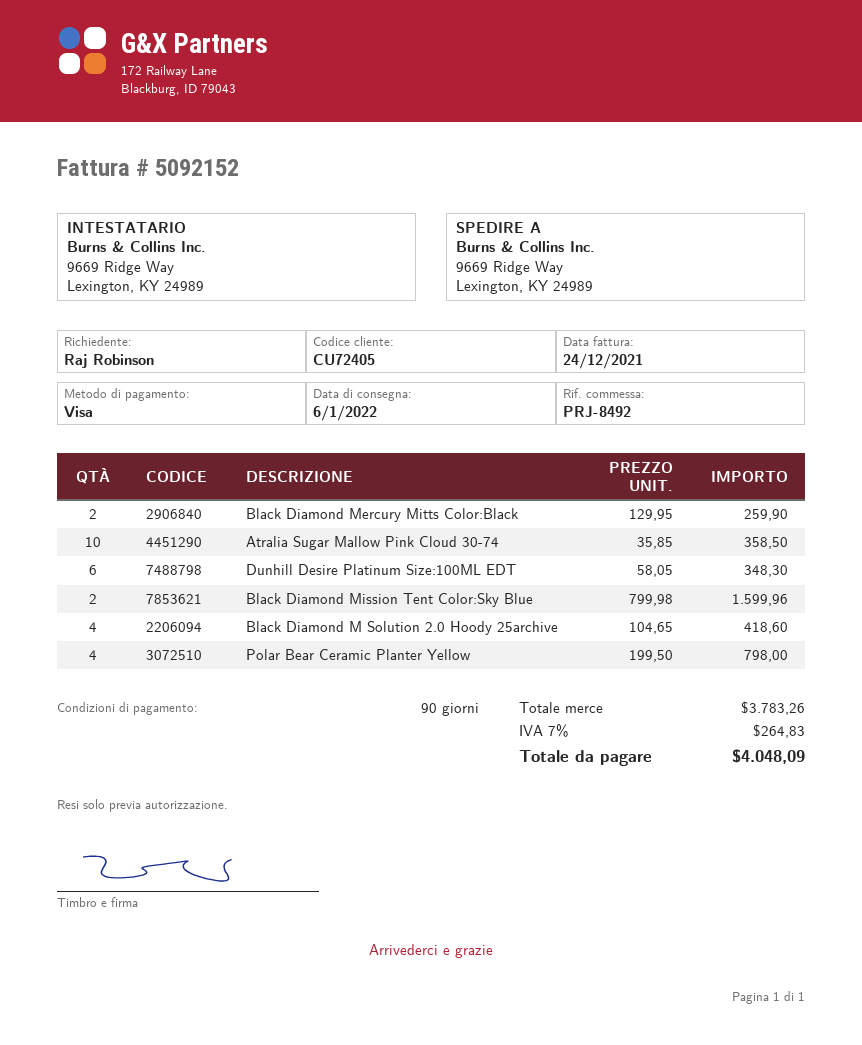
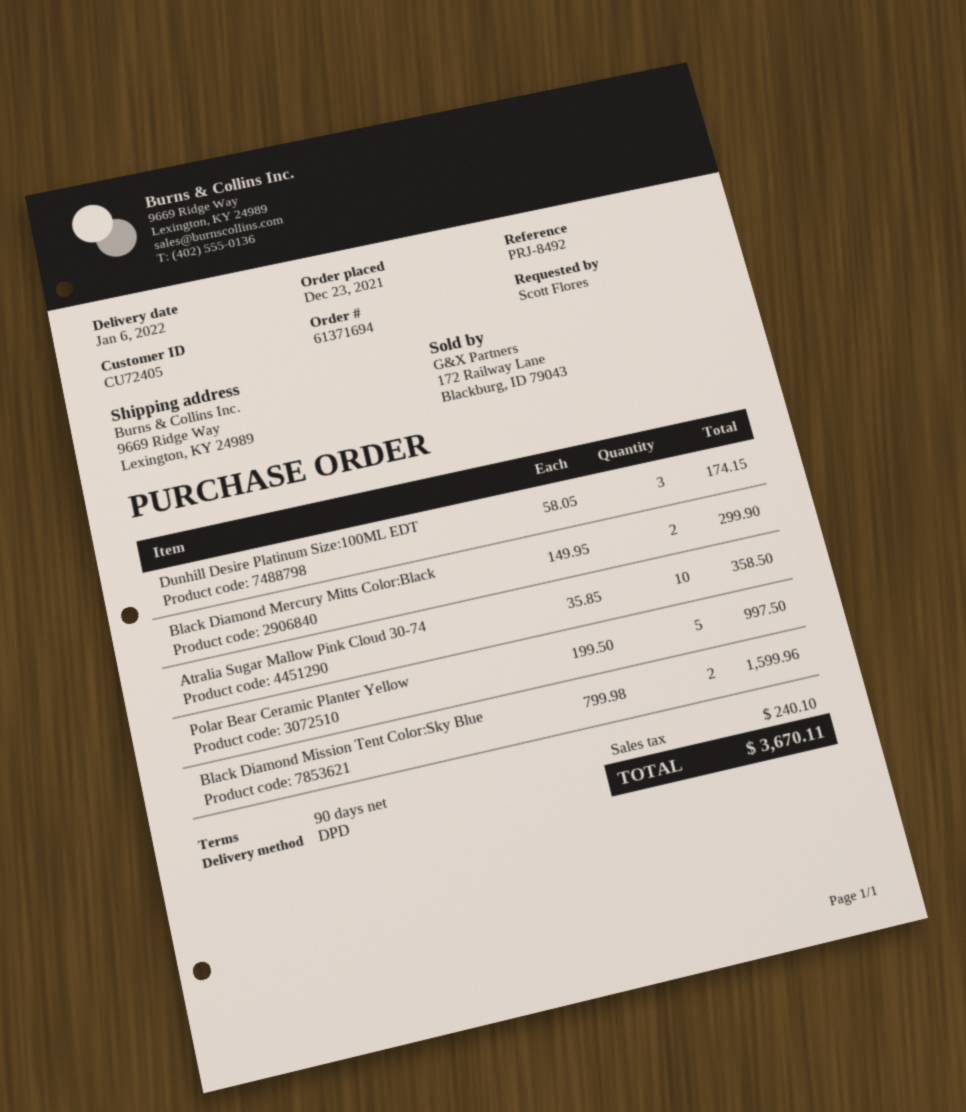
ordered by: Raj Robinson -> Scott Flores
Black Diamond Mercury Mitts Color:Black: 2 x 129.95 = 259.90 -> 2 x 149.95 = 299.90
Dunhill Desire Platinum Size:100ML EDT: 6 x 58.05 = 348.30 -> 3 x 58.05 = 174.15
Black Diamond M Solution 2.0 Hoody 25archive: 4 x 104.65 = 418.60 -> none
Polar Bear Ceramic Planter Yellow: 4 x 199.50 = 798.00 -> 5 x 199.50 = 997.50
tax: 264.83 -> 240.10
total: 4048.09 -> 3670.11

